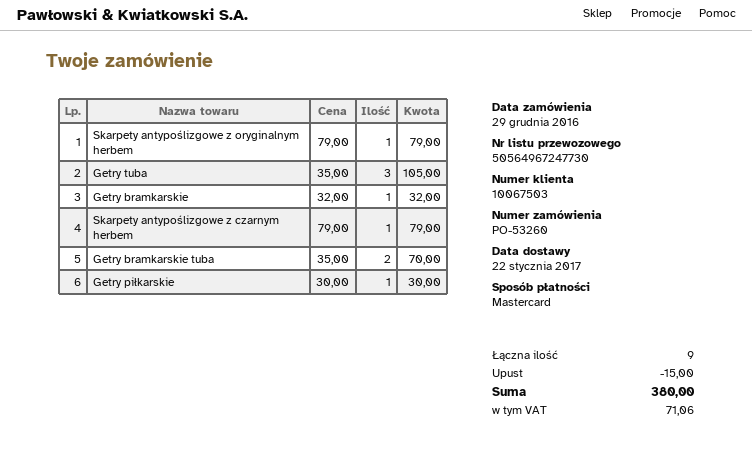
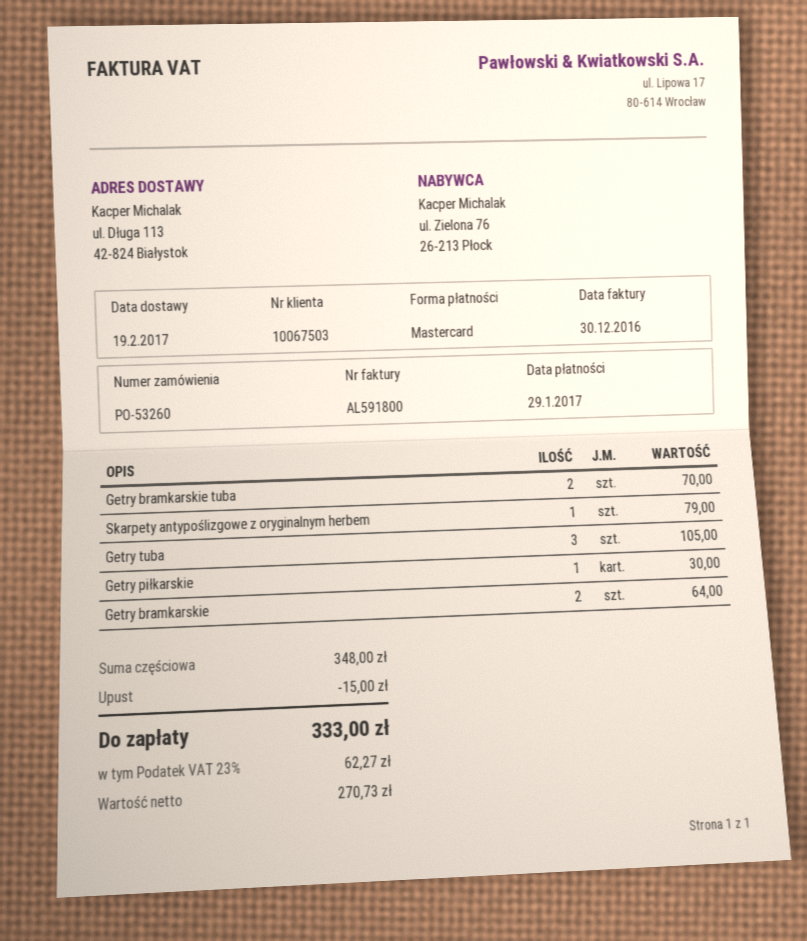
delivery date: 2017-01-22 -> 2017-02-19
Getry bramkarskie: 1 for 32.00 -> 2 for 64.00
Skarpety antypoślizgowe z czarnym herbem: 1 for 79.00 -> none
tax: 71.06 -> 62.27
total: 380.00 -> 333.00

